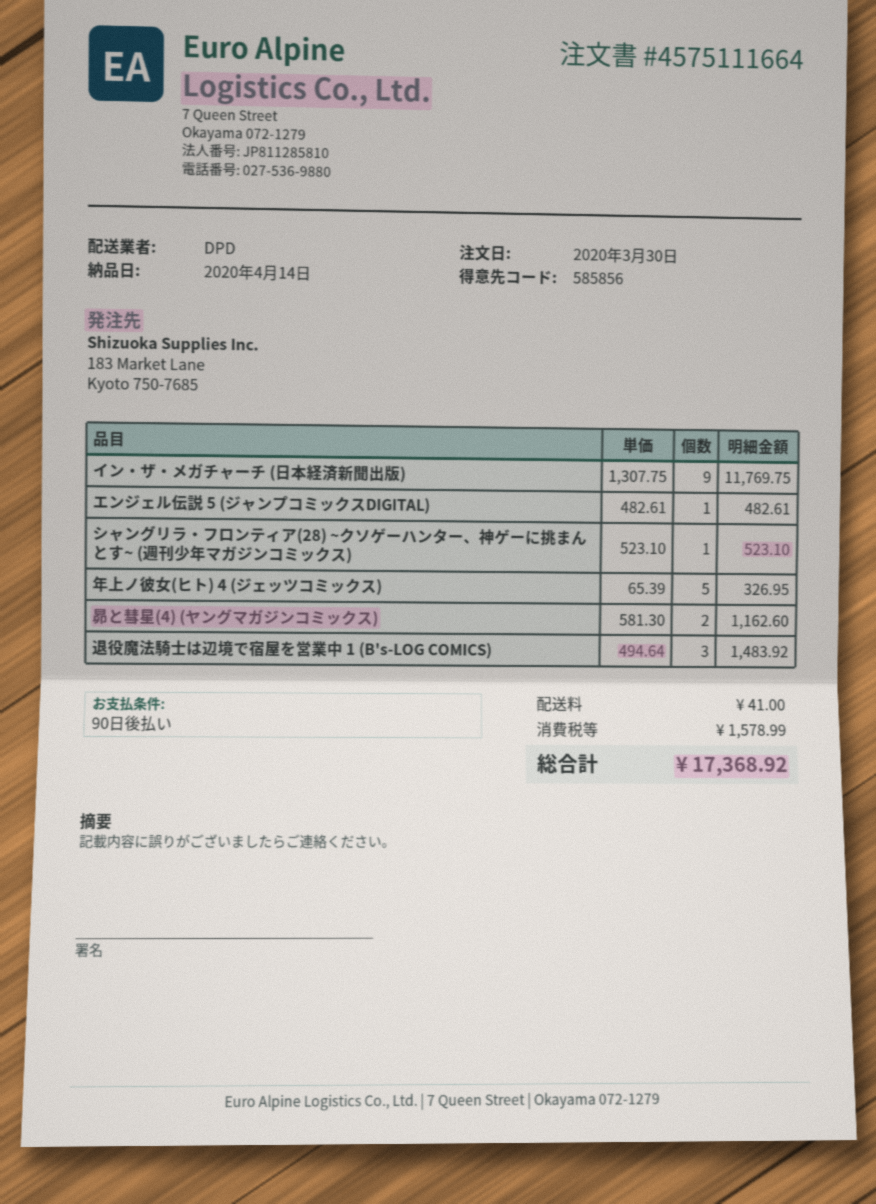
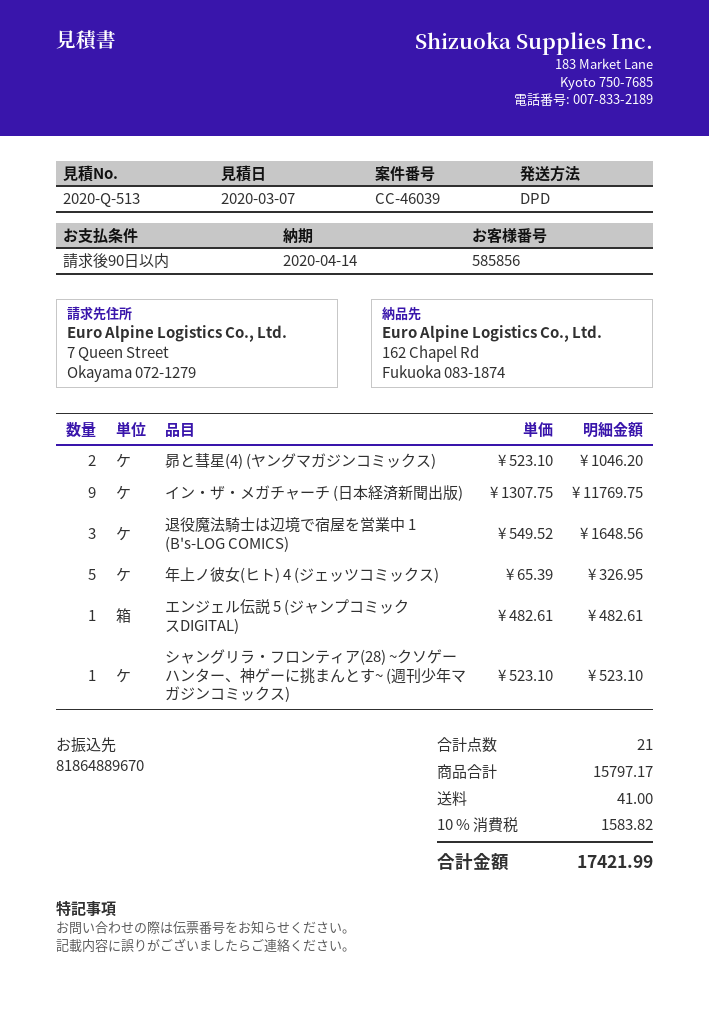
昴と彗星(4) (ヤングマガジンコミックス): 2 x 581.30 = 1162.60 -> 2 x 523.10 = 1046.20
退役魔法騎士は辺境で宿屋を営業中 1 (B's-LOG COMICS): 3 x 494.64 = 1483.92 -> 3 x 549.52 = 1648.56
tax: 1578.99 -> 1583.82
total: 17368.92 -> 17421.99

